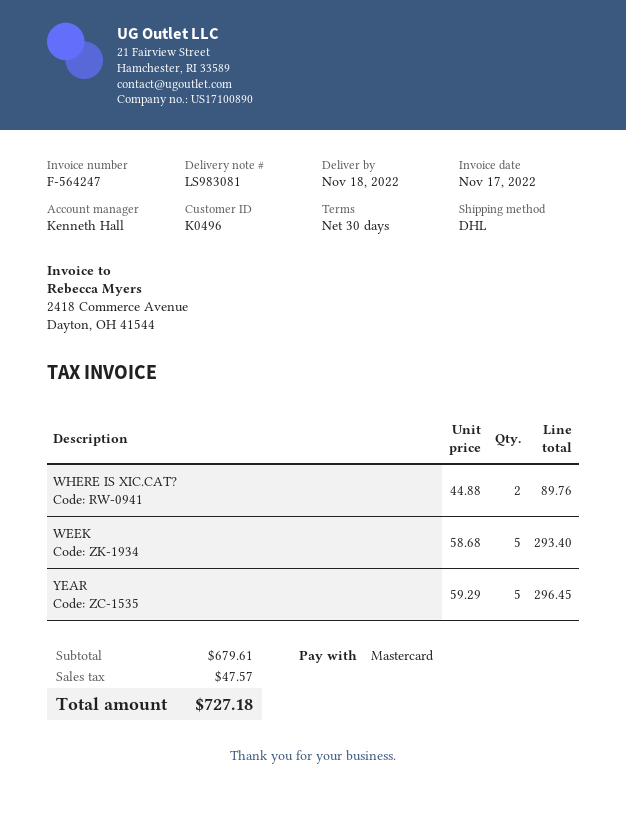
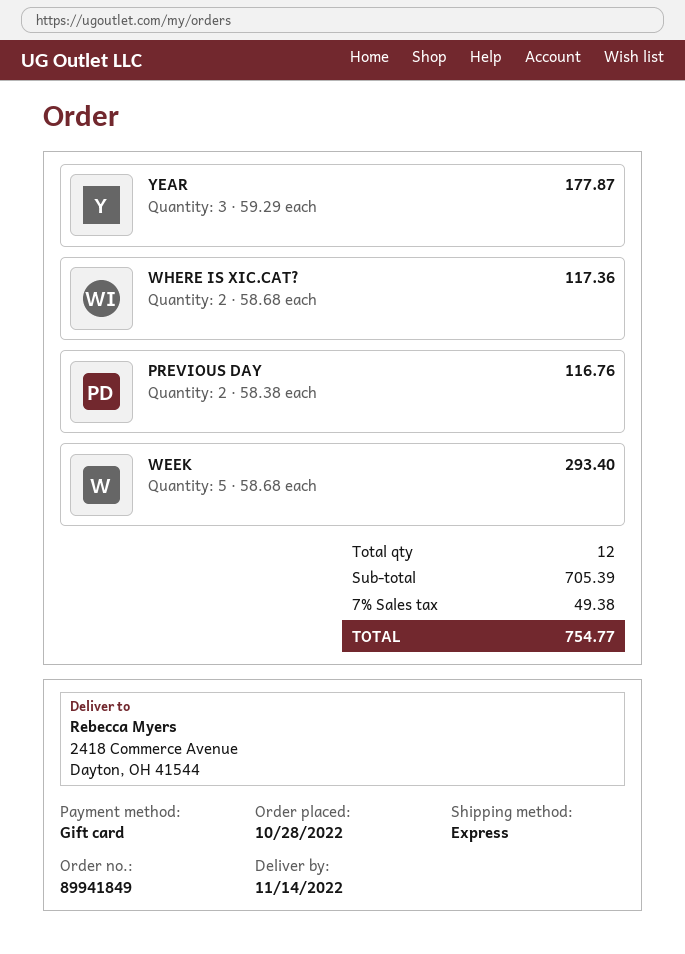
delivery date: 2022-11-18 -> 2022-11-14
payment method: Mastercard -> gift card
shipping method: DHL -> express
WHERE IS XIC.CAT?: 2 x 44.88 = 89.76 -> 2 x 58.68 = 117.36
YEAR: 5 x 59.29 = 296.45 -> 3 x 59.29 = 177.87
PREVIOUS DAY: none -> 2 x 58.38 = 116.76
subtotal: 679.61 -> 705.39
tax: 47.57 -> 49.38
total: 727.18 -> 754.77

